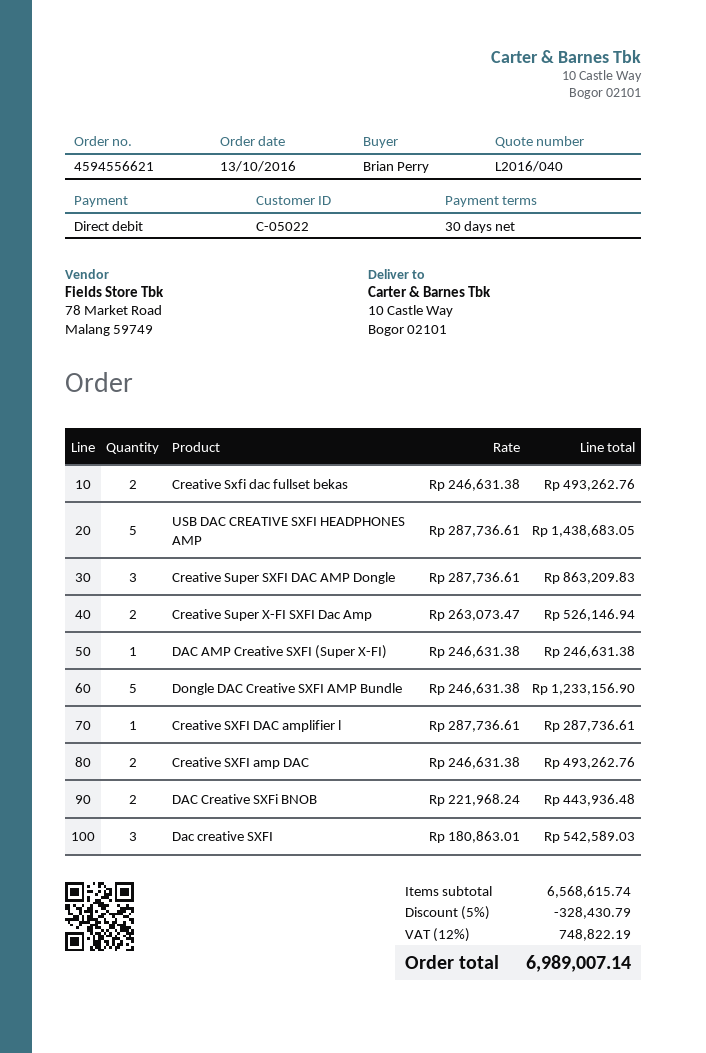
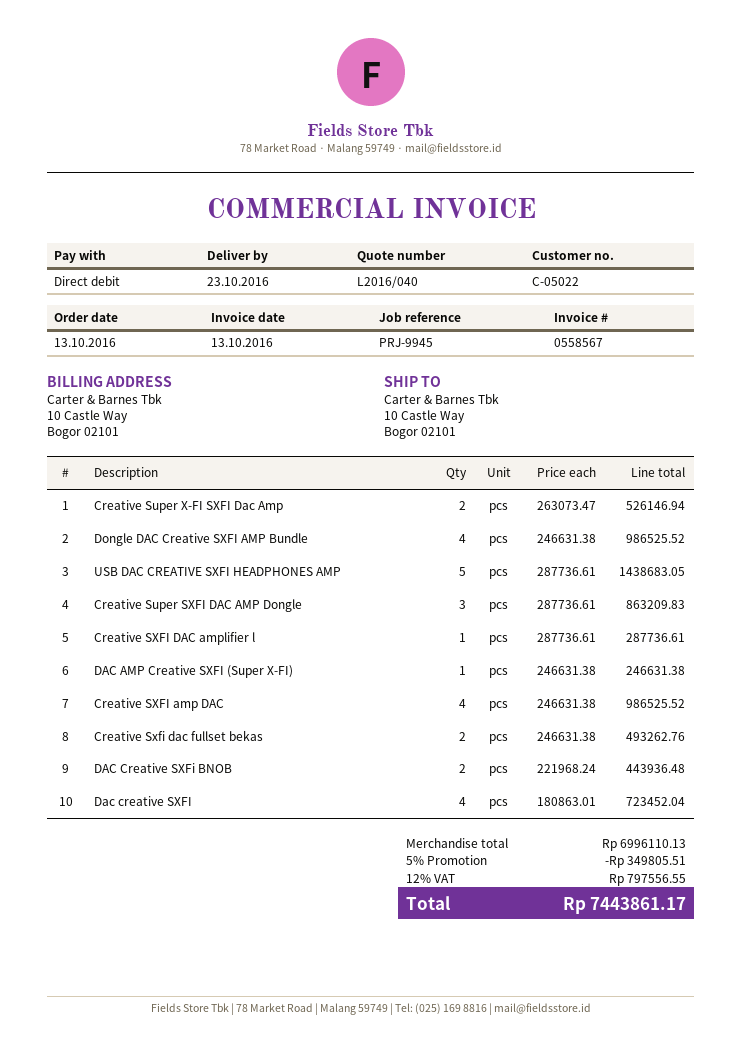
Dongle DAC Creative SXFI AMP Bundle: 5 x 246631.38 = 1233156.90 -> 4 x 246631.38 = 986525.52
Creative SXFI amp DAC: 2 x 246631.38 = 493262.76 -> 4 x 246631.38 = 986525.52
Dac creative SXFI: 3 x 180863.01 = 542589.03 -> 4 x 180863.01 = 723452.04
subtotal: 6568615.74 -> 6996110.13
discount: 5% = 328430.79 -> 5% = 349805.51
tax: 12% = 748822.19 -> 12% = 797556.55
total: 6989007.14 -> 7443861.17

